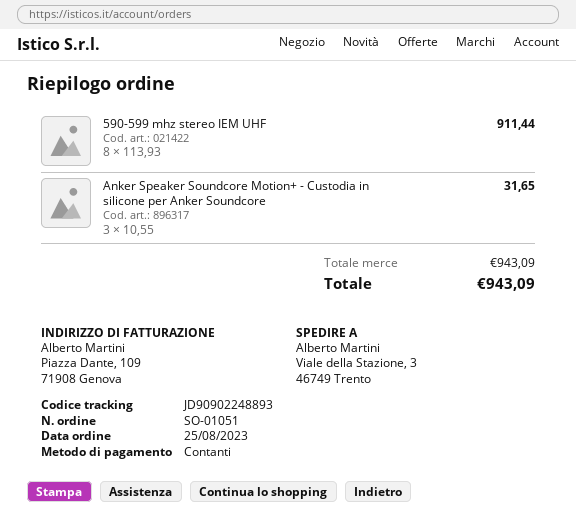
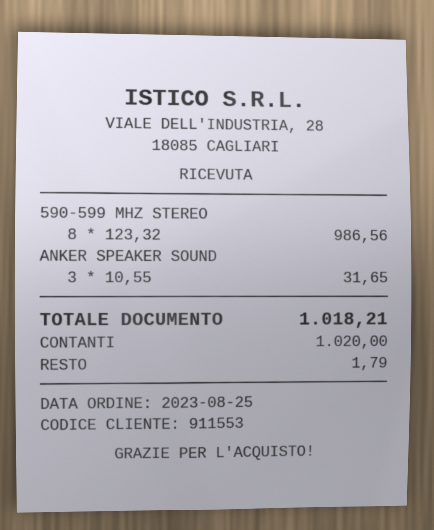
590-599 mhz stereo IEM UHF: 8 x 113.93 = 911.44 -> 8 x 123.32 = 986.56
total: 943.09 -> 1018.21

